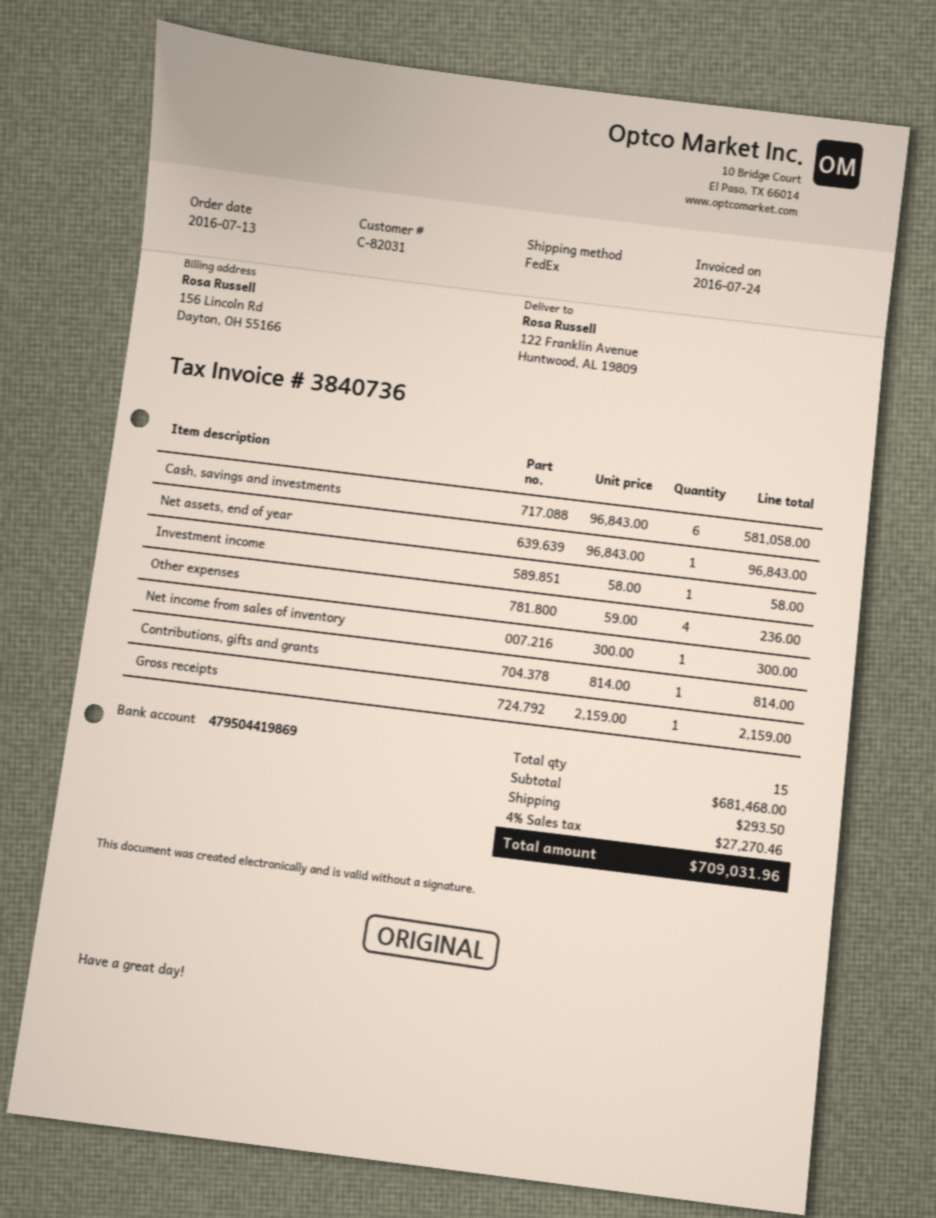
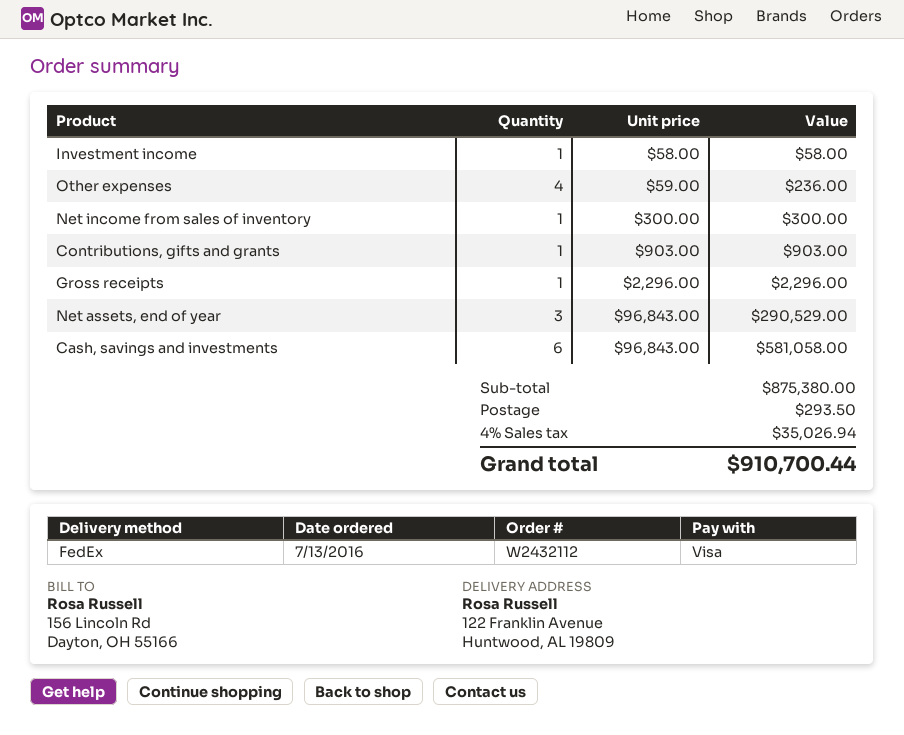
Net assets, end of year: 1 x 96843.00 = 96843.00 -> 3 x 96843.00 = 290529.00
Contributions, gifts and grants: 1 x 814.00 = 814.00 -> 1 x 903.00 = 903.00
Gross receipts: 1 x 2159.00 = 2159.00 -> 1 x 2296.00 = 2296.00
subtotal: 681468.00 -> 875380.00
tax: 4% = 27270.46 -> 4% = 35026.94
total: 709031.96 -> 910700.44

